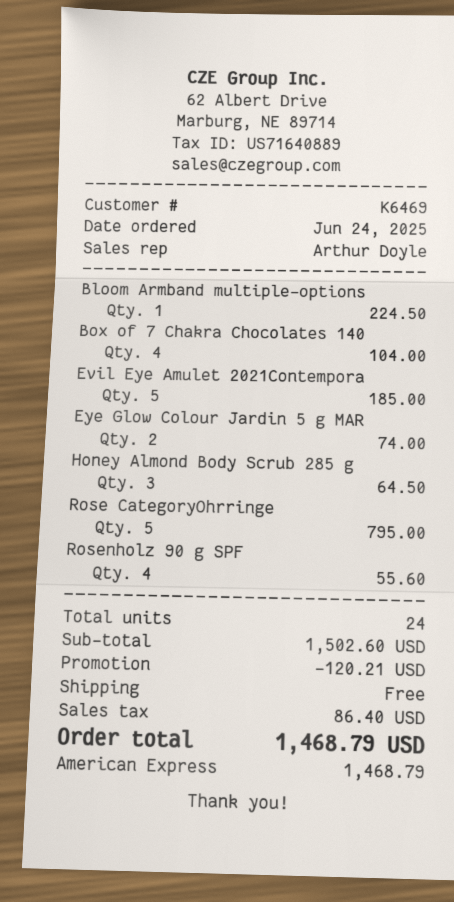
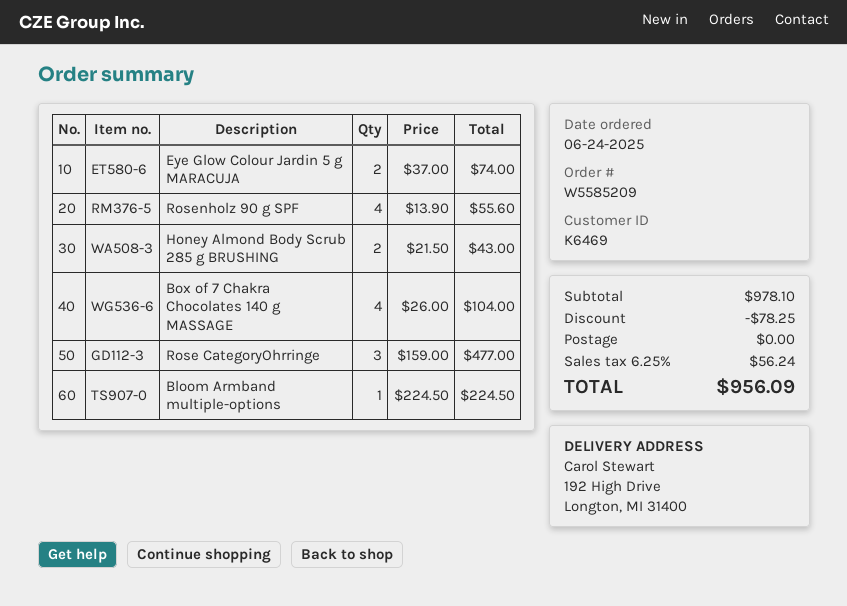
Evil Eye Amulet 2021Contempora: 5 for 185.00 -> none
Honey Almond Body Scrub 285 g: 3 for 64.50 -> 2 for 43.00
Rose CategoryOhrringe: 5 for 795.00 -> 3 for 477.00
subtotal: 1502.60 -> 978.10
discount: 120.21 -> 78.25
tax: 86.40 -> 56.24
total: 1468.79 -> 956.09

